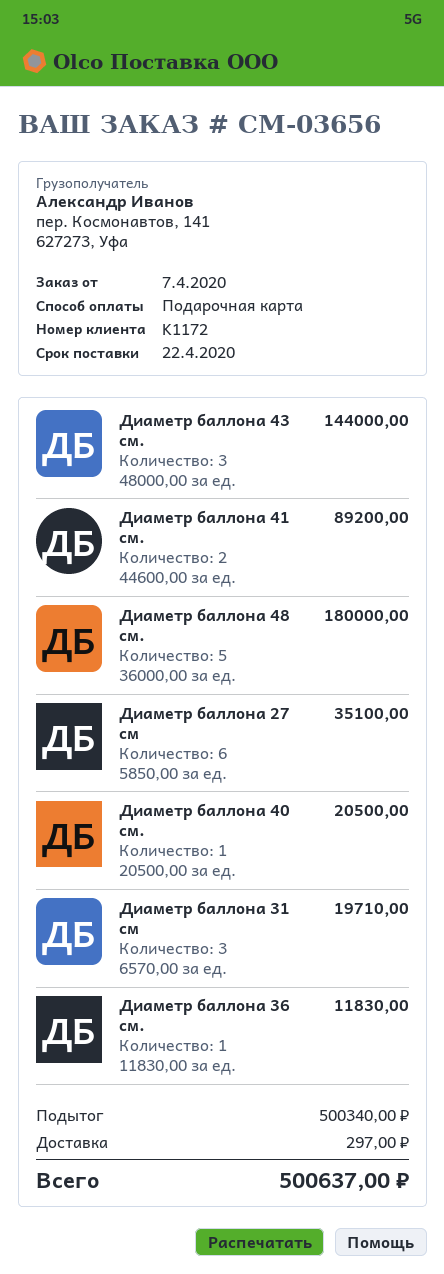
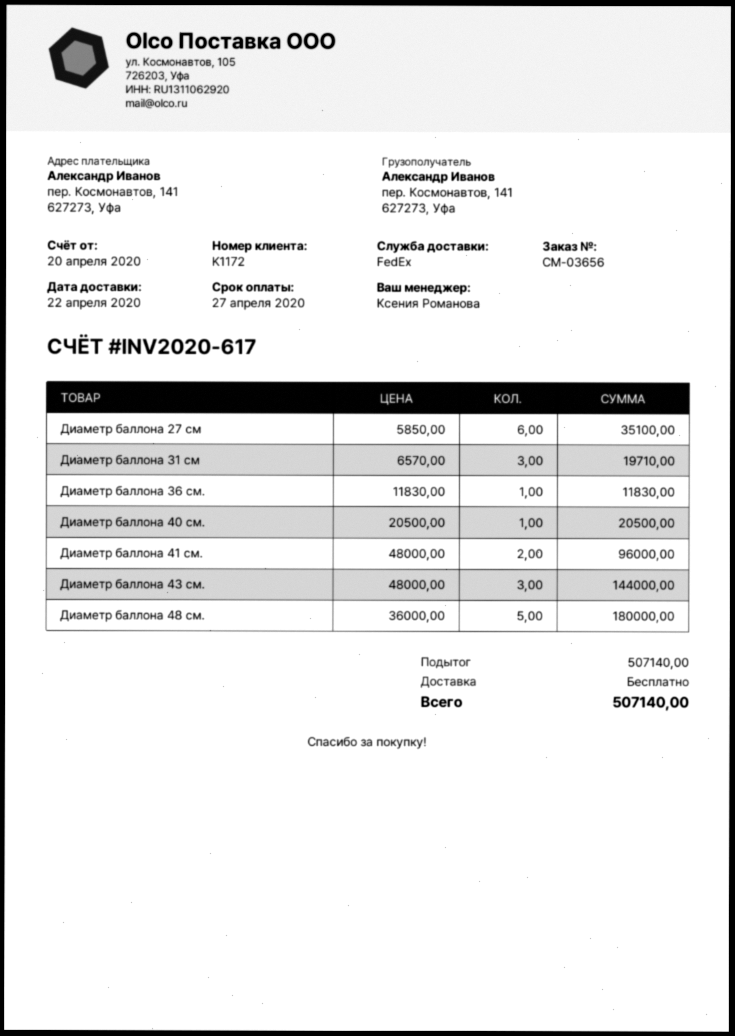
Диаметр баллона 41 см.: 2 x 44600.00 = 89200.00 -> 2 x 48000.00 = 96000.00
subtotal: 500340.00 -> 507140.00
shipping: 297.00 -> 0.00
total: 500637.00 -> 507140.00

